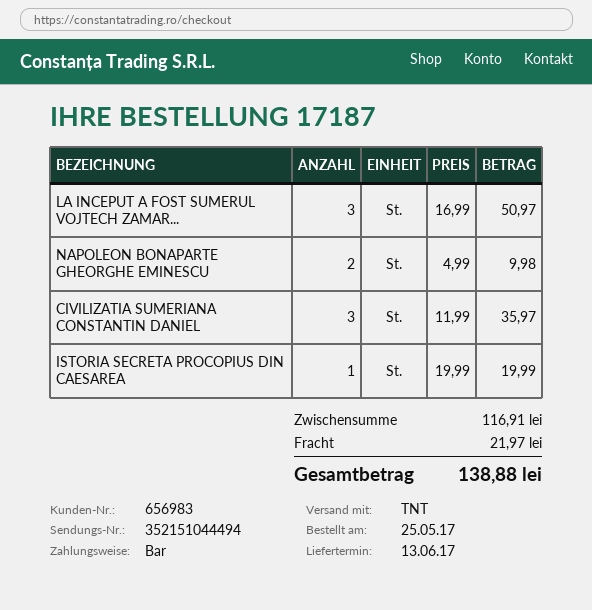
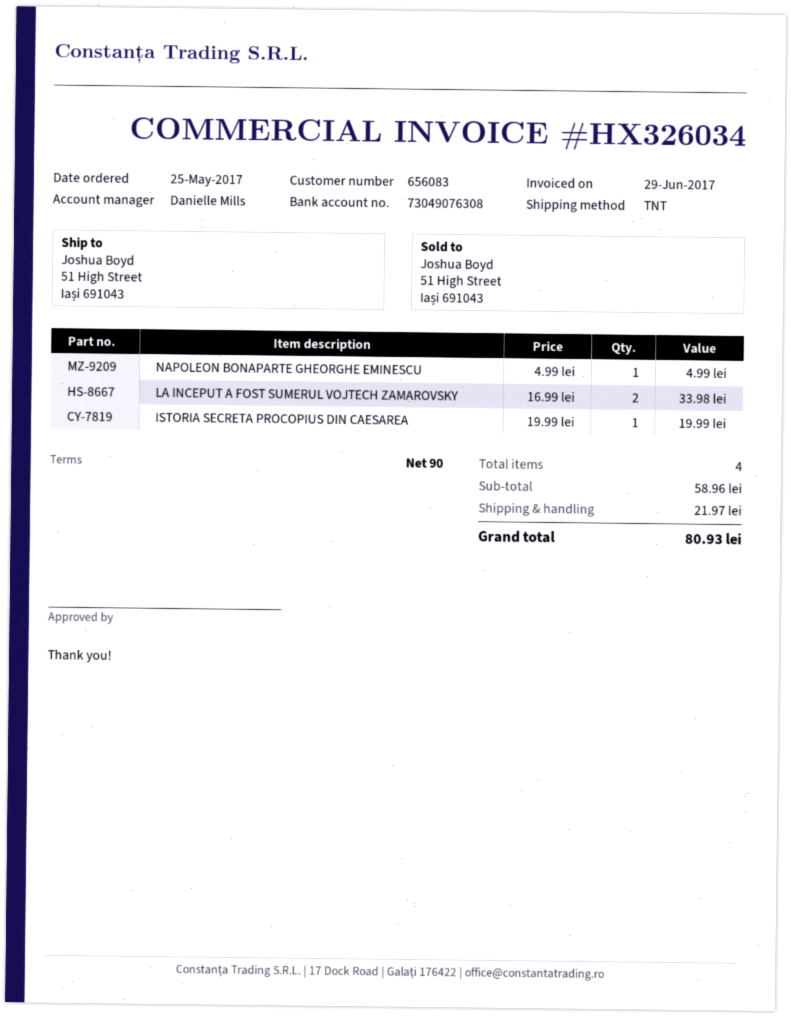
customer number: 656983 -> 656083
LA INCEPUT A FOST SUMERUL VOJTECH ZAMAR...: 3 x 16.99 = 50.97 -> 2 x 16.99 = 33.98
NAPOLEON BONAPARTE GHEORGHE EMINESCU: 2 x 4.99 = 9.98 -> 1 x 4.99 = 4.99
CIVILIZATIA SUMERIANA CONSTANTIN DANIEL: 3 x 11.99 = 35.97 -> none
subtotal: 116.91 -> 58.96
total: 138.88 -> 80.93

